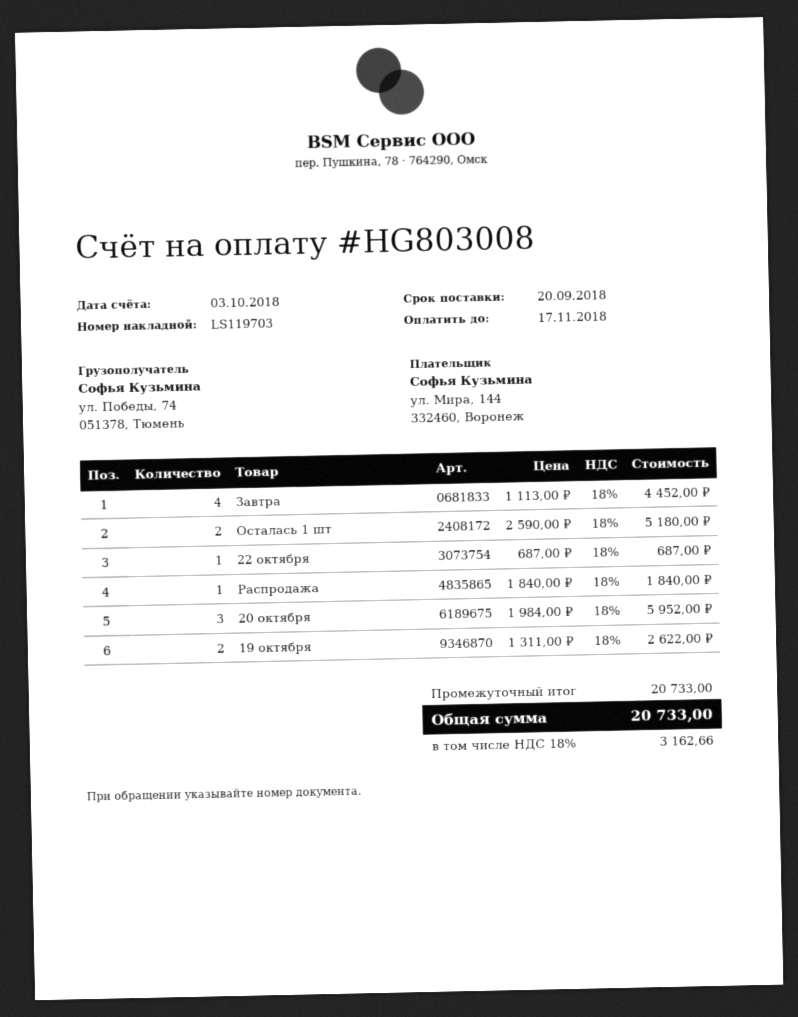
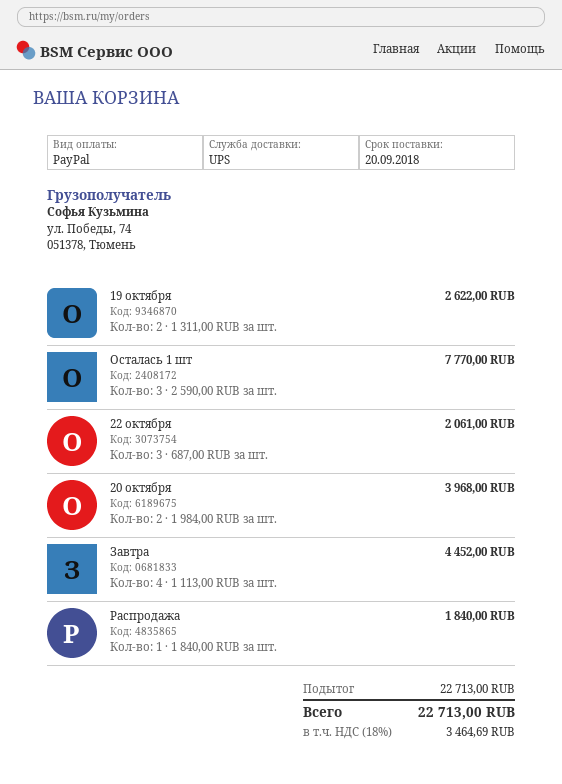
Осталась 1 шт: 2 x 2590.00 = 5180.00 -> 3 x 2590.00 = 7770.00
22 октября: 1 x 687.00 = 687.00 -> 3 x 687.00 = 2061.00
20 октября: 3 x 1984.00 = 5952.00 -> 2 x 1984.00 = 3968.00
subtotal: 20733.00 -> 22713.00
tax: 18% = 3162.66 -> 18% = 3464.69
total: 20733.00 -> 22713.00

